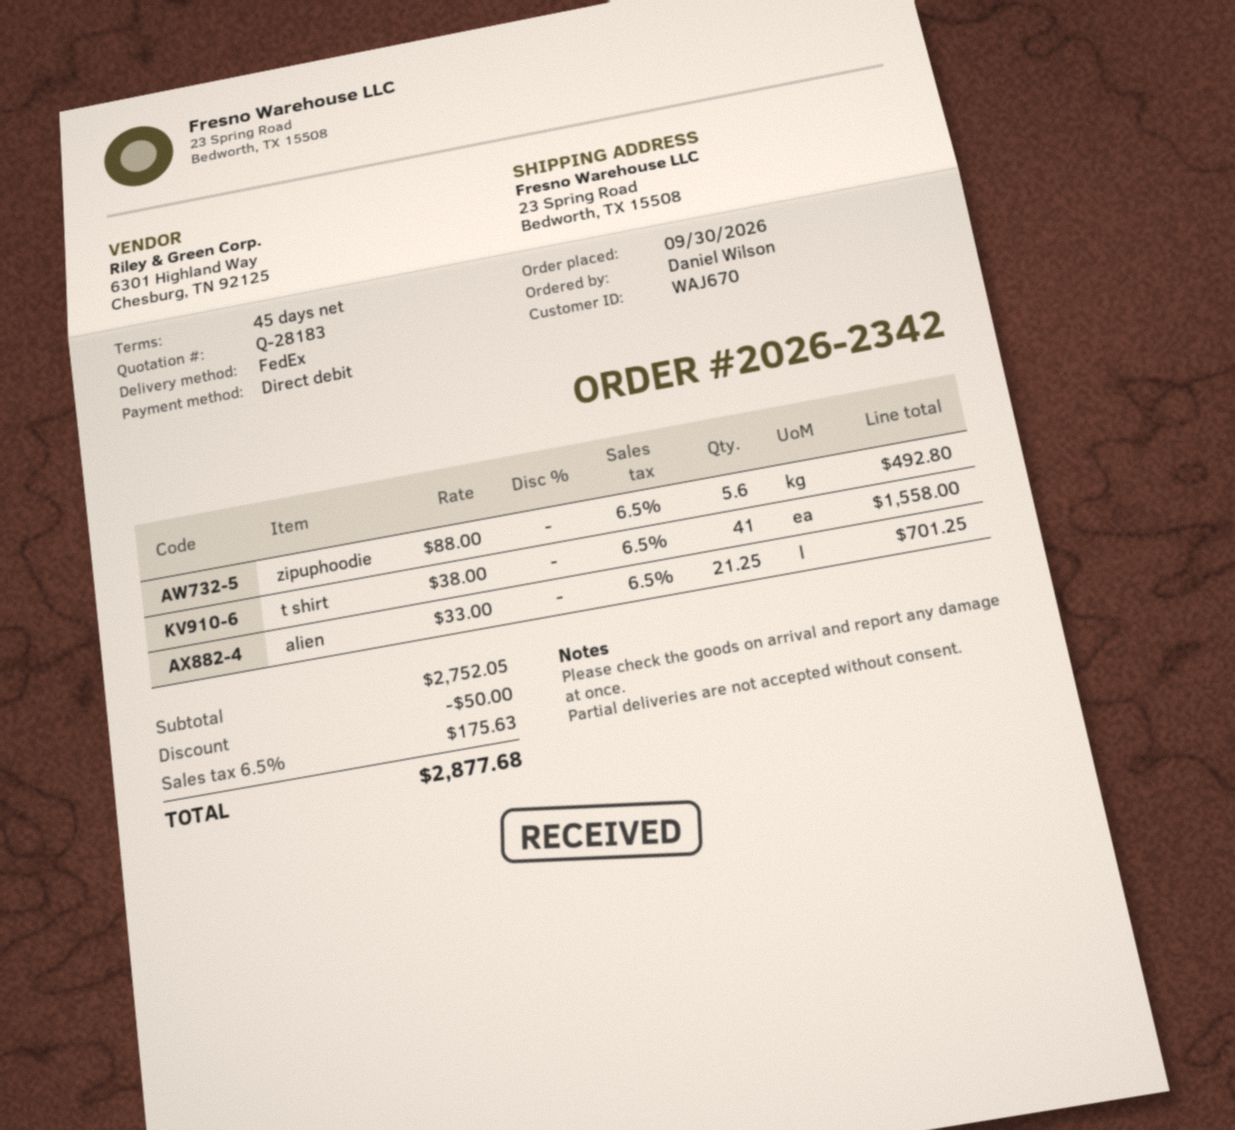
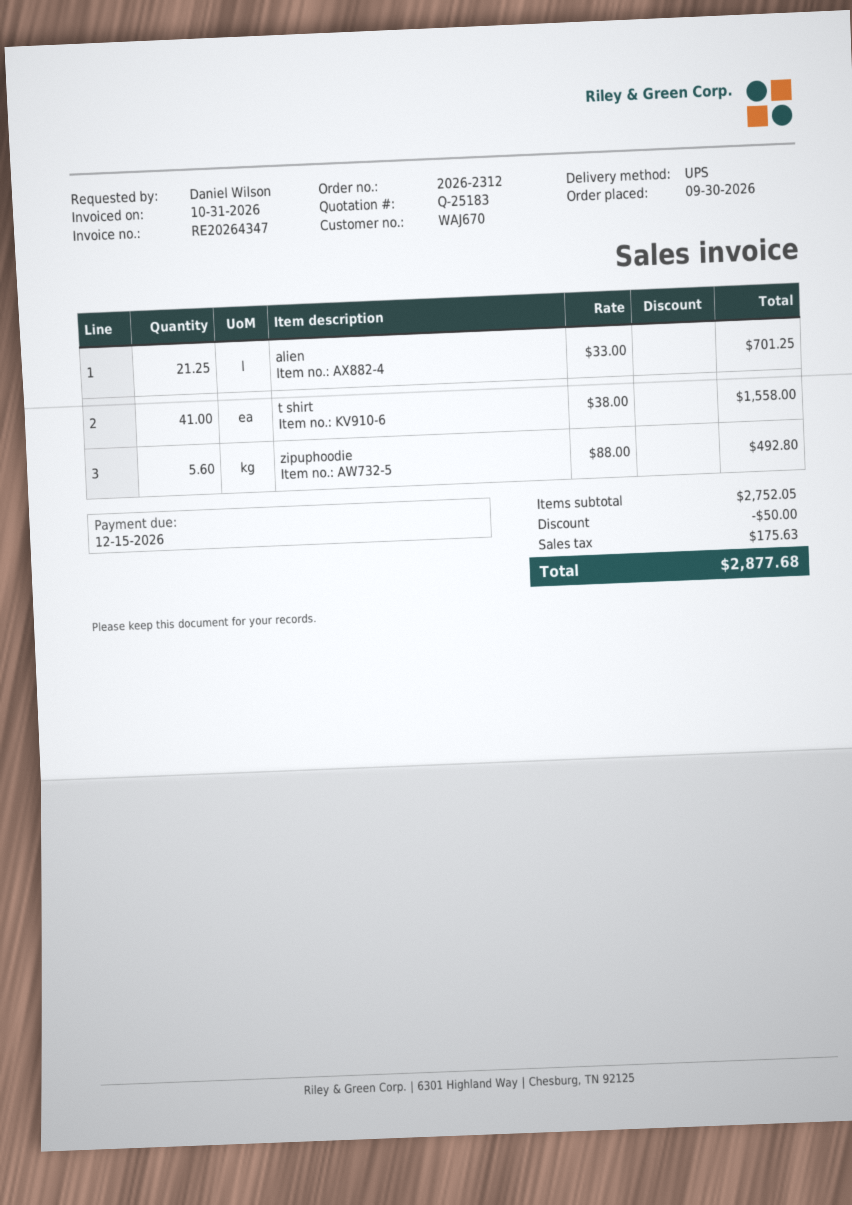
quote number: Q-28183 -> Q-25183
order number: 2026-2342 -> 2026-2312
shipping method: FedEx -> UPS

